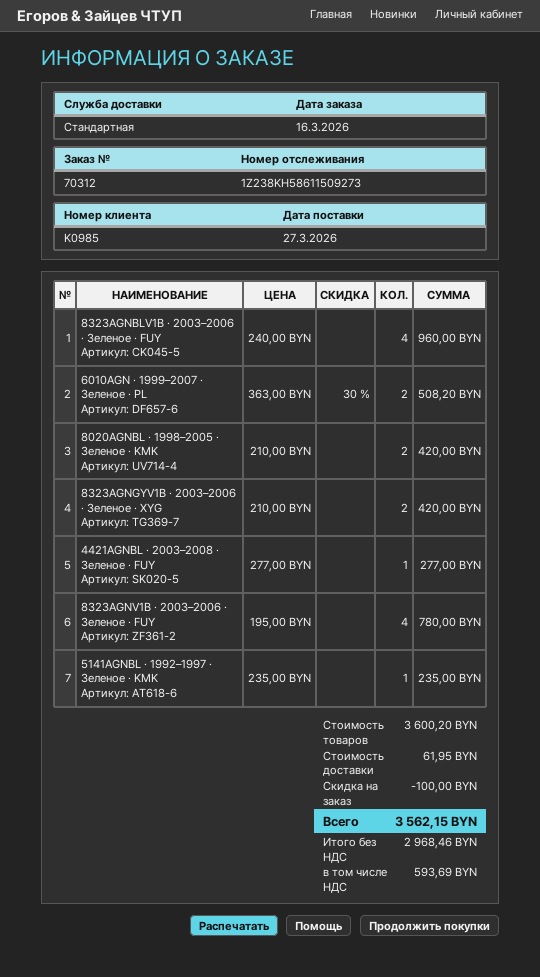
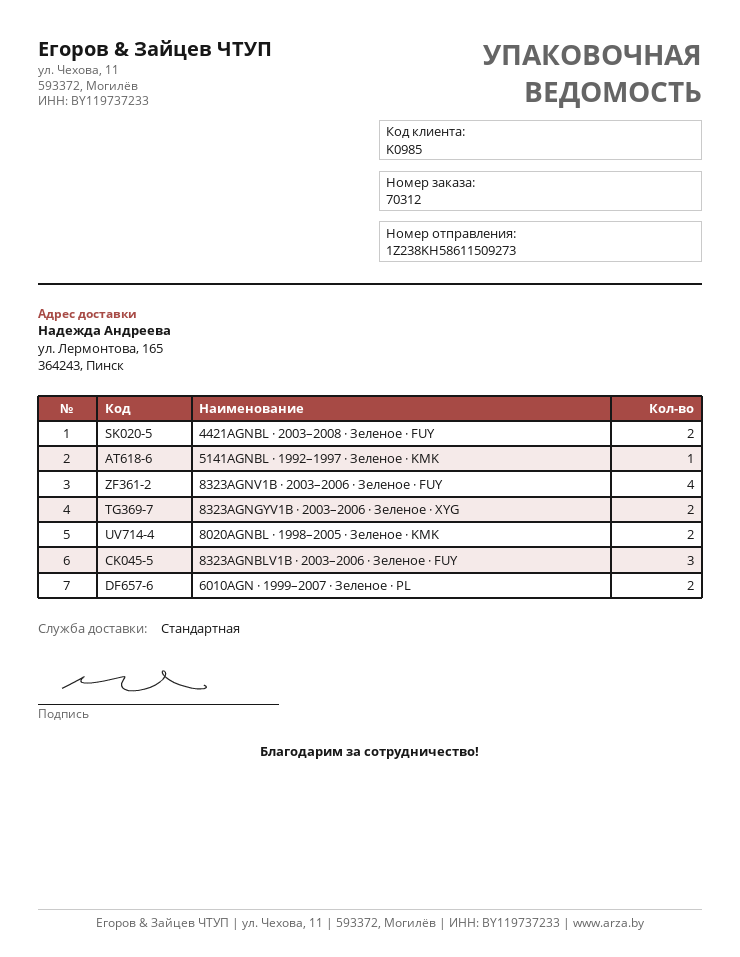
8323AGNBLV1B · 2003–2006 · Зеленое · FUY: 4 -> 3
4421AGNBL · 2003–2008 · Зеленое · FUY: 1 -> 2

